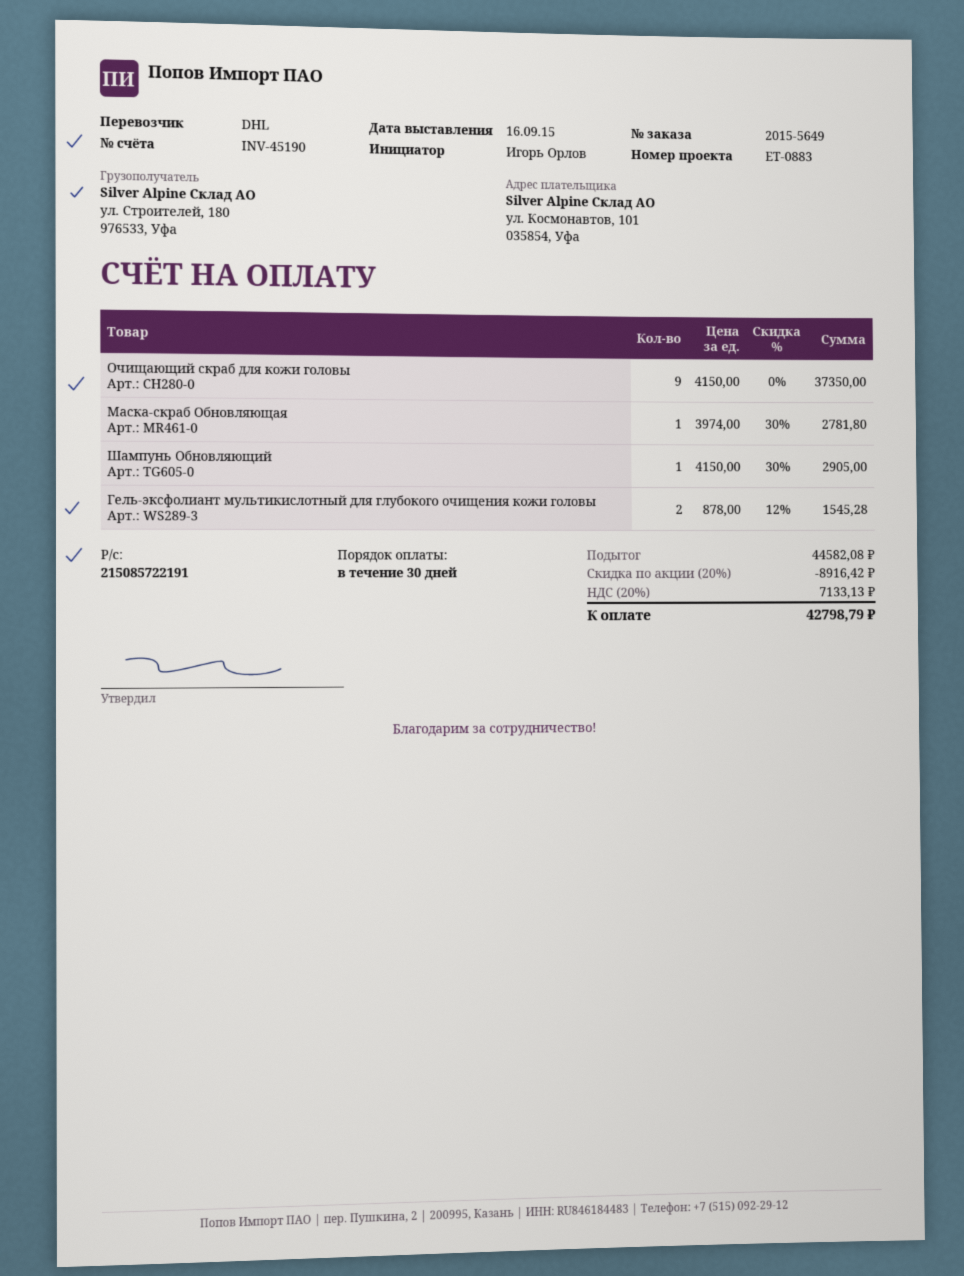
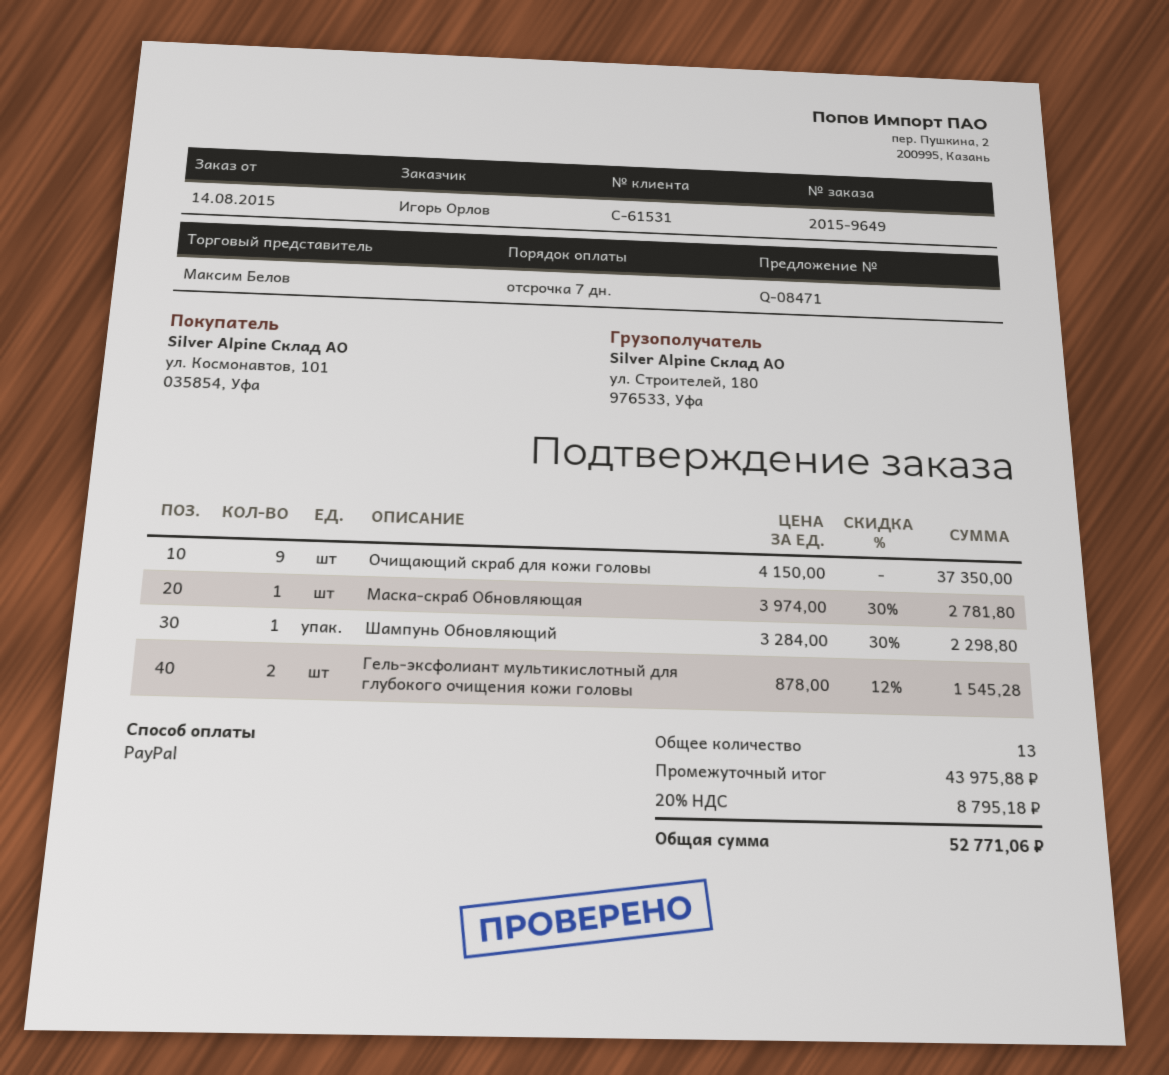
order number: 2015-5649 -> 2015-9649
payment terms: 30 days -> 7 days
Шампунь Обновляющий: 1 x 4150.00 - 30% = 2905.00 -> 1 x 3284.00 - 30% = 2298.80
subtotal: 44582.08 -> 43975.88
discount: 20% = 8916.42 -> none
tax: 20% = 7133.13 -> 20% = 8795.18
total: 42798.79 -> 52771.06

